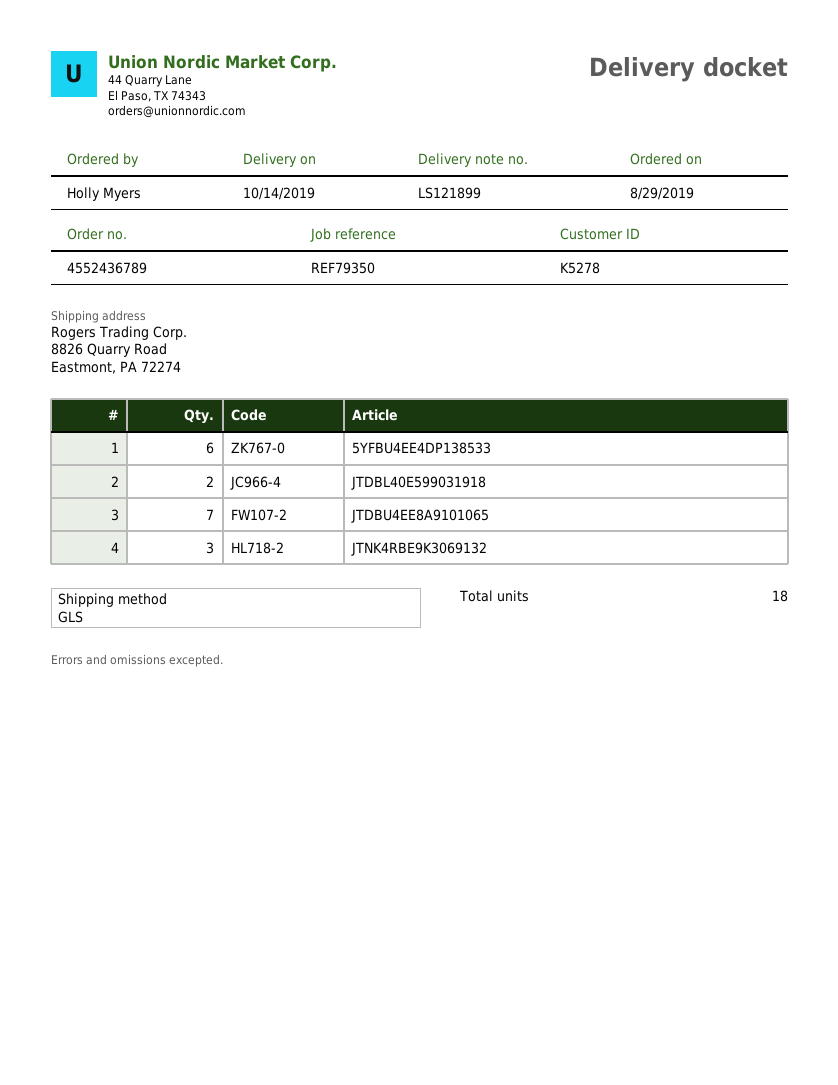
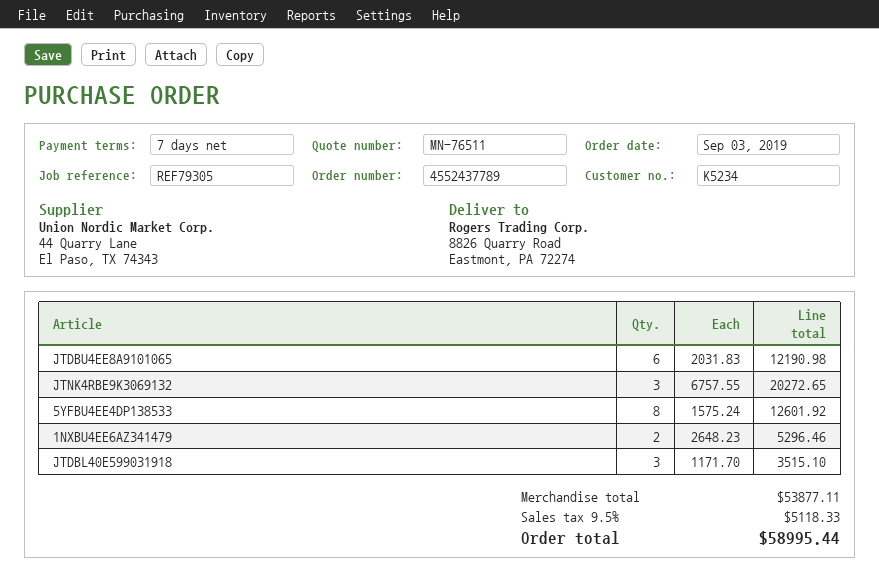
order number: 4552436789 -> 4552437789
order date: 2019-08-29 -> 2019-09-03
customer number: K5278 -> K5234
reference: REF79350 -> REF79305
5YFBU4EE4DP138533: 6 -> 8
JTDBL40E599031918: 2 -> 3
JTDBU4EE8A9101065: 7 -> 6
1NXBU4EE6AZ341479: none -> 2

